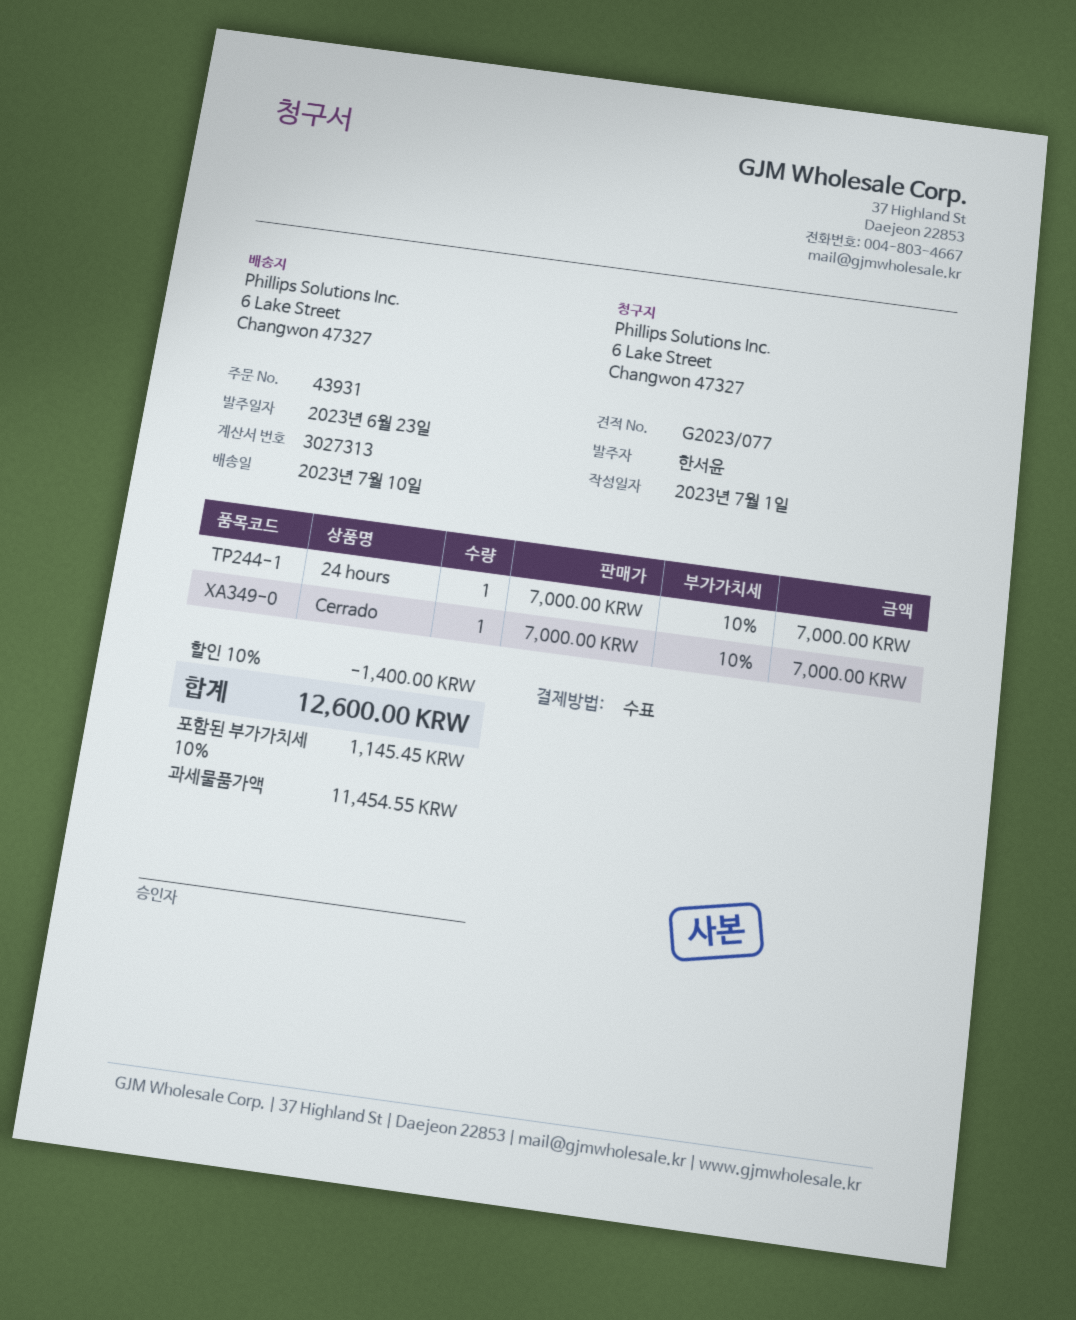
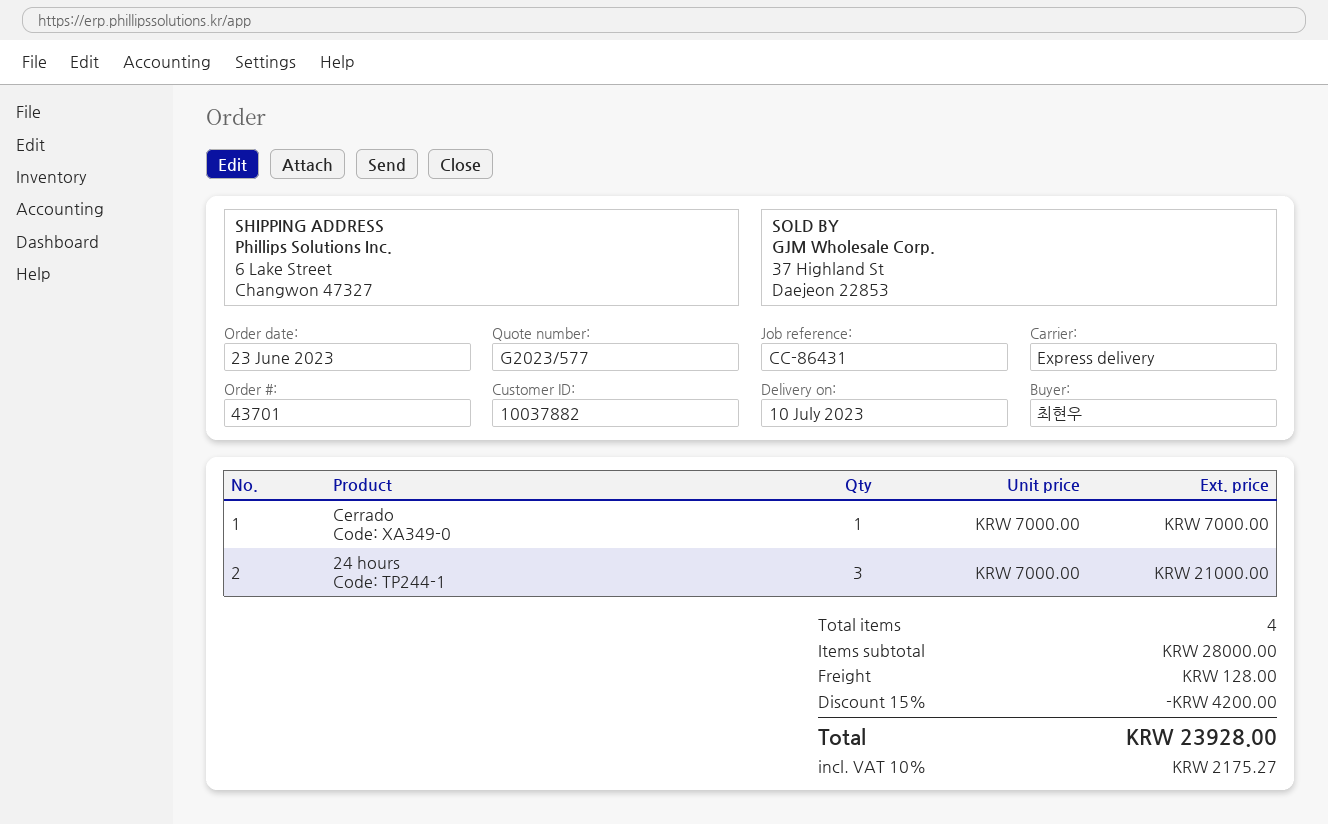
quote number: G2023/077 -> G2023/577
order number: 43931 -> 43701
ordered by: 한서윤 -> 최현우
24 hours: 1 x 7000.00 = 7000.00 -> 3 x 7000.00 = 21000.00
discount: 10% = 1400.00 -> 15% = 4200.00
shipping: none -> 128.00
tax: 10% = 1145.45 -> 10% = 2175.27
total: 12600.00 -> 23928.00

